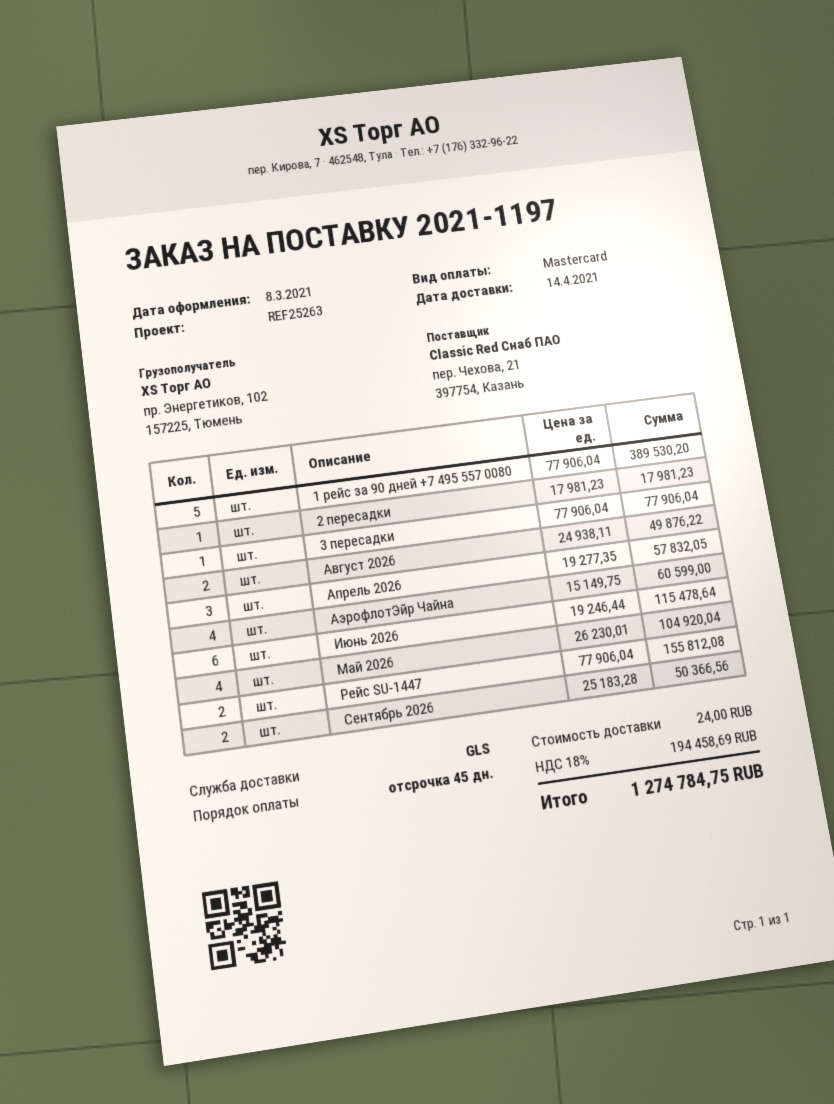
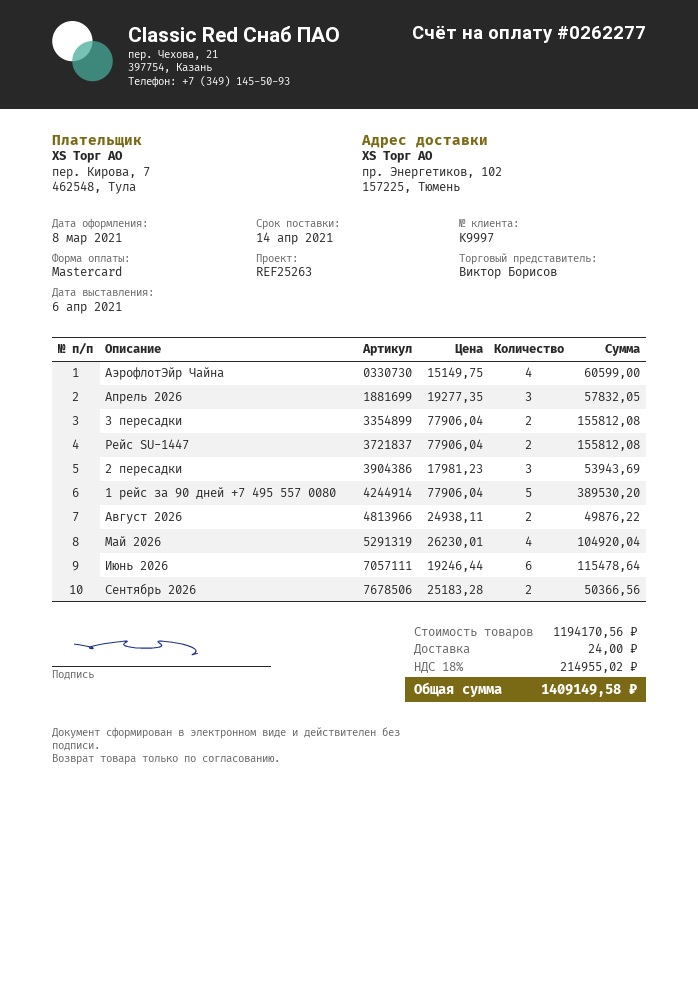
2 пересадки: 1 x 17981.23 = 17981.23 -> 3 x 17981.23 = 53943.69
3 пересадки: 1 x 77906.04 = 77906.04 -> 2 x 77906.04 = 155812.08
tax: 18% = 194458.69 -> 18% = 214955.02
total: 1274784.75 -> 1409149.58

